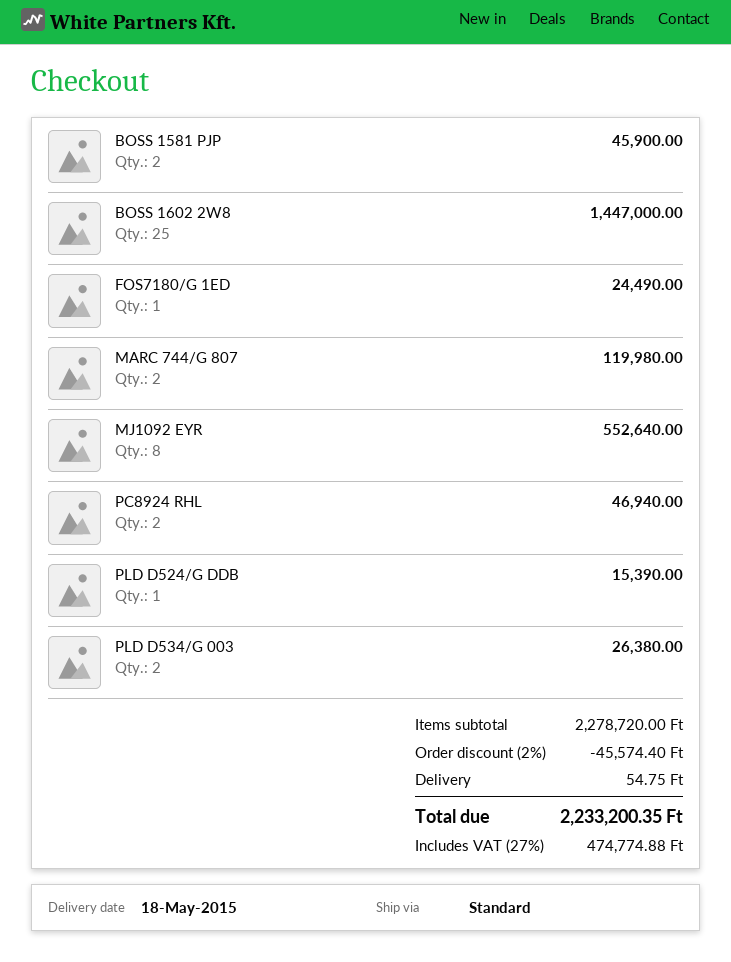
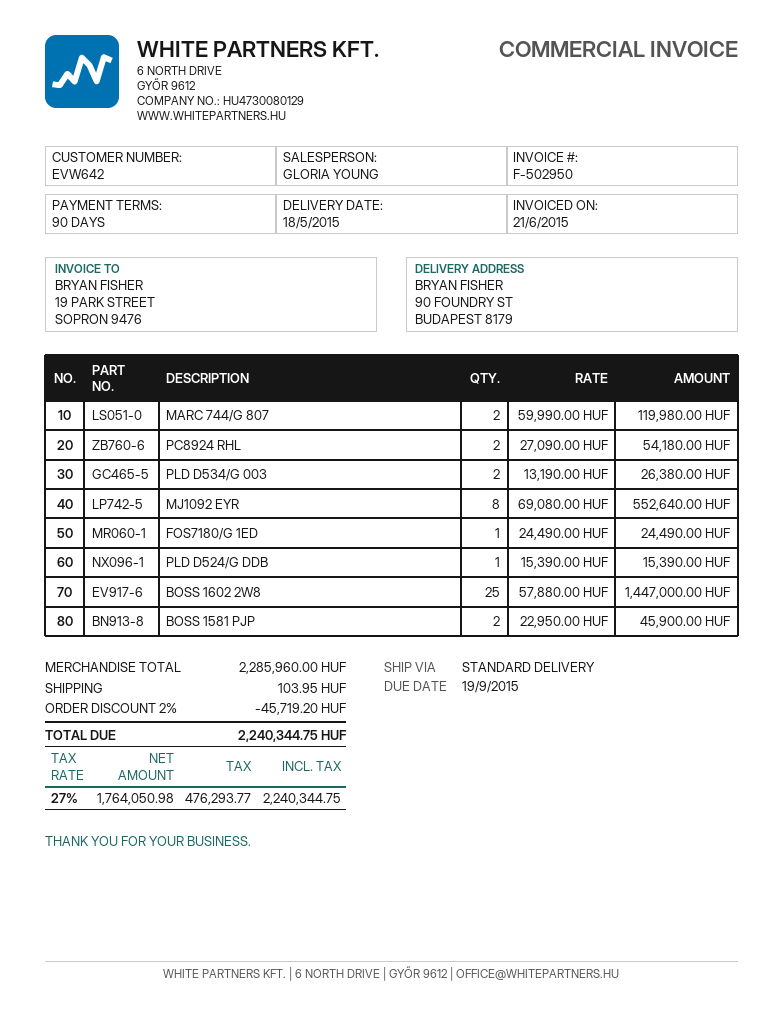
PC8924 RHL: 2 for 46940.00 -> 2 for 54180.00
subtotal: 2278720.00 -> 2285960.00
discount: 2% = 45574.40 -> 2% = 45719.20
shipping: 54.75 -> 103.95
tax: 27% = 474774.88 -> 27% = 476293.77
total: 2233200.35 -> 2240344.75

